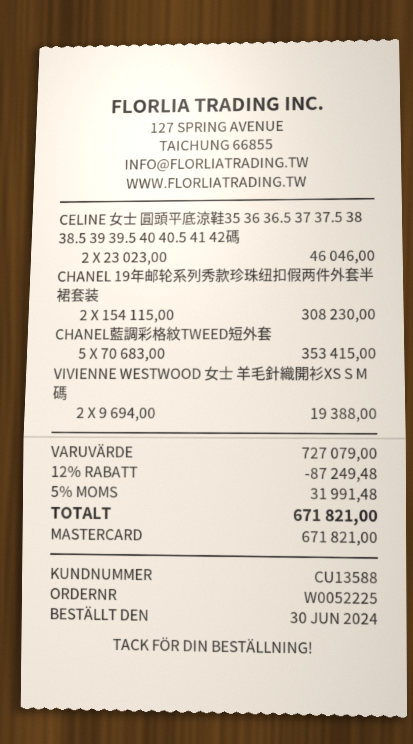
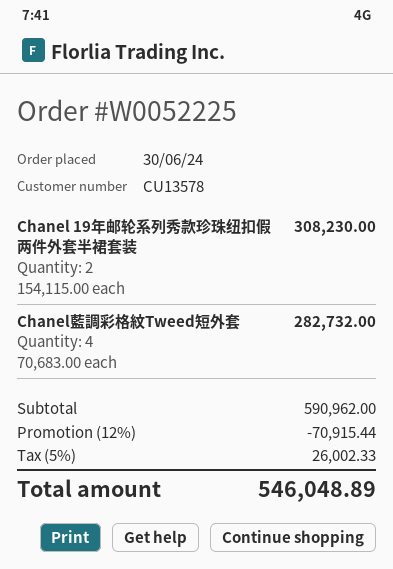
customer number: CU13588 -> CU13578
CELINE 女士 圓頭平底涼鞋35 36 36.5 37 37.5 38 38.5 39 39.5 40 40.5 41 42碼: 2 x 23023.00 = 46046.00 -> none
CHANEL藍調彩格紋TWEED短外套: 5 x 70683.00 = 353415.00 -> 4 x 70683.00 = 282732.00
VIVIENNE WESTWOOD 女士 羊毛針織開衫XS S M碼: 2 x 9694.00 = 19388.00 -> none
subtotal: 727079.00 -> 590962.00
discount: 12% = 87249.48 -> 12% = 70915.44
tax: 5% = 31991.48 -> 5% = 26002.33
total: 671821.00 -> 546048.89

